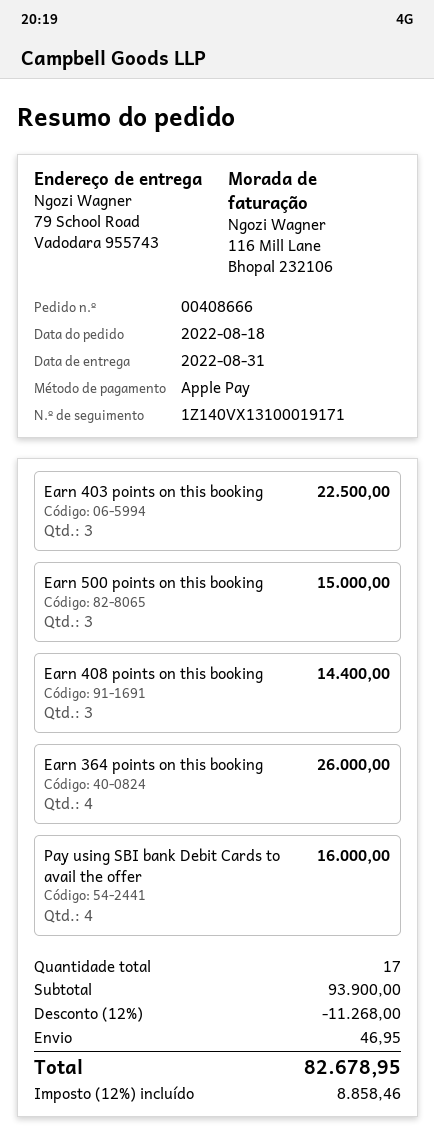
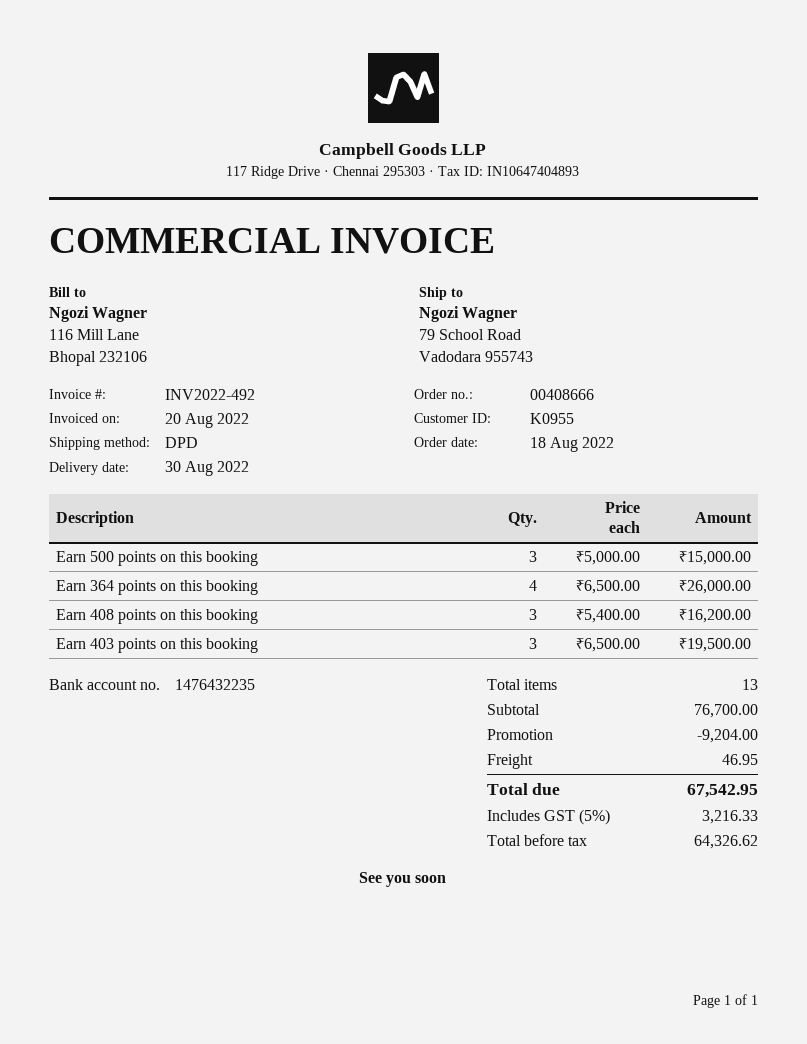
delivery date: 2022-08-31 -> 2022-08-30
Earn 403 points on this booking: 3 for 22500.00 -> 3 for 19500.00
Earn 408 points on this booking: 3 for 14400.00 -> 3 for 16200.00
Pay using SBI bank Debit Cards to avail the offer: 4 for 16000.00 -> none
total quantity: 17 -> 13
subtotal: 93900.00 -> 76700.00
discount: 11268.00 -> 9204.00
tax: 12% = 8858.46 -> 5% = 3216.33
total: 82678.95 -> 67542.95

